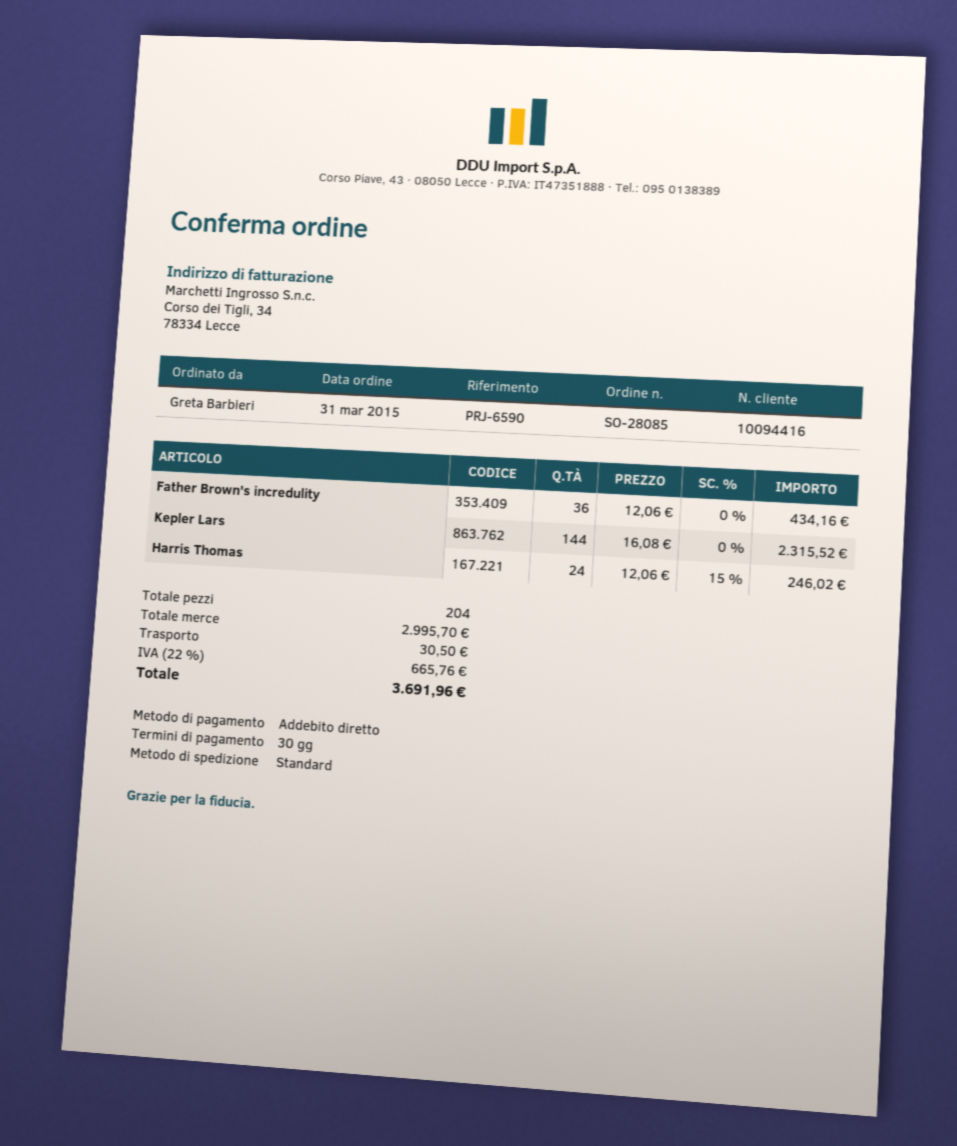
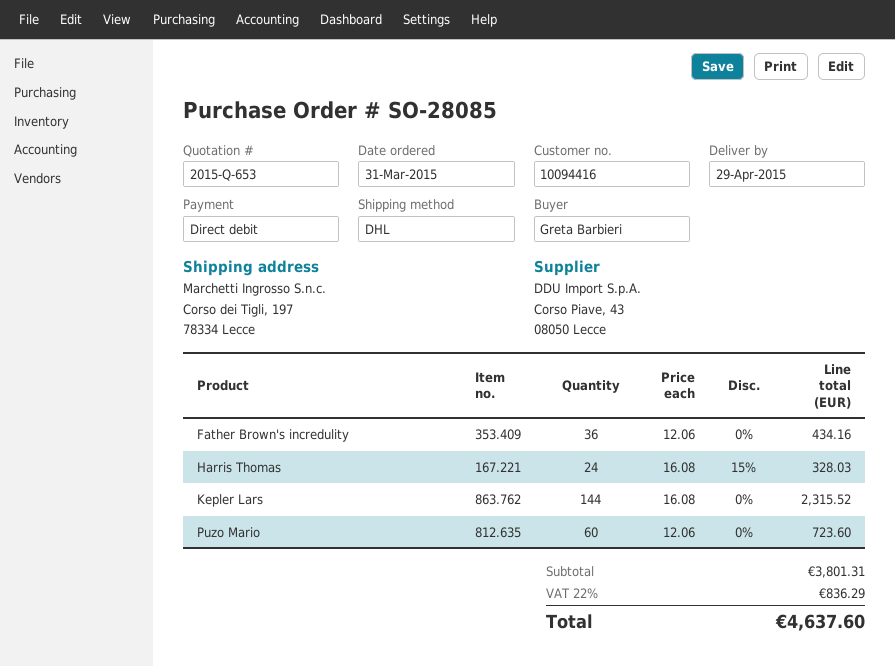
shipping method: standard -> DHL
Harris Thomas: 24 x 12.06 - 15% = 246.02 -> 24 x 16.08 - 15% = 328.03
Puzo Mario: none -> 60 x 12.06 = 723.60
subtotal: 2995.70 -> 3801.31
shipping: 30.50 -> none
tax: 22% = 665.76 -> 22% = 836.29
total: 3691.96 -> 4637.60

